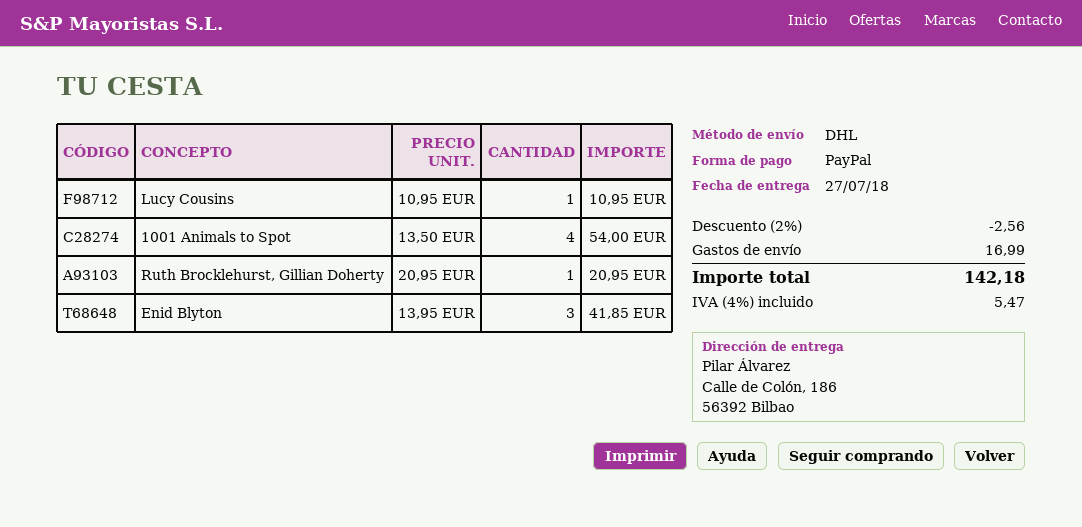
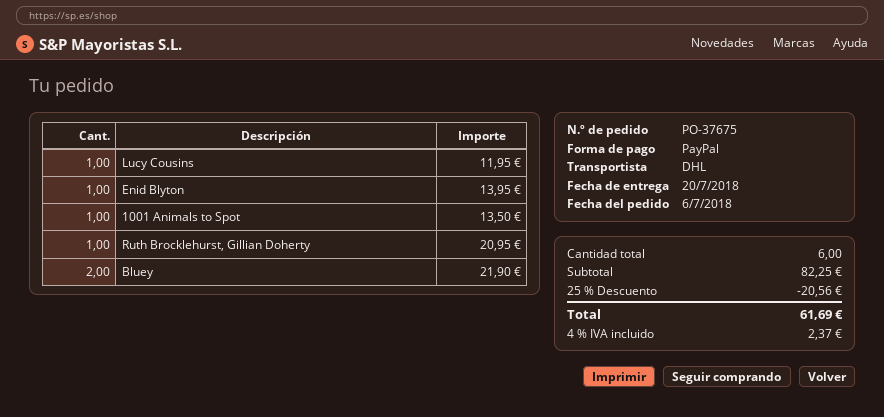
delivery date: 2018-07-27 -> 2018-07-20
Lucy Cousins: 1 for 10.95 -> 1 for 11.95
1001 Animals to Spot: 4 for 54.00 -> 1 for 13.50
Enid Blyton: 3 for 41.85 -> 1 for 13.95
Bluey: none -> 2 for 21.90
discount: 2% = 2.56 -> 25% = 20.56
shipping: 16.99 -> none
tax: 4% = 5.47 -> 4% = 2.37
total: 142.18 -> 61.69

